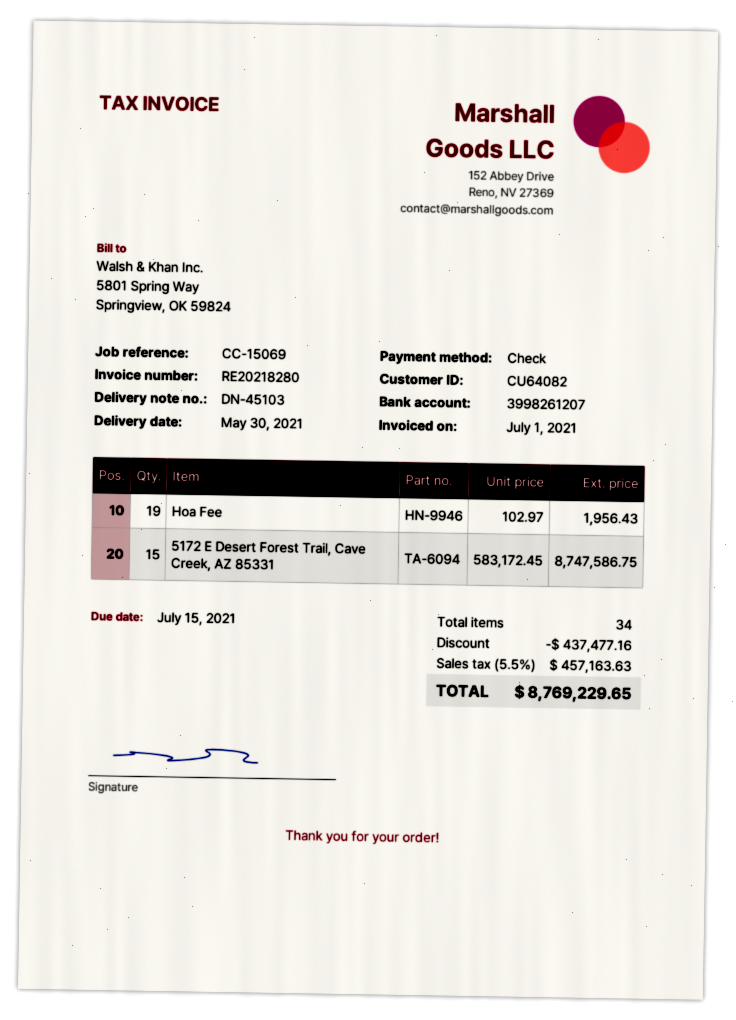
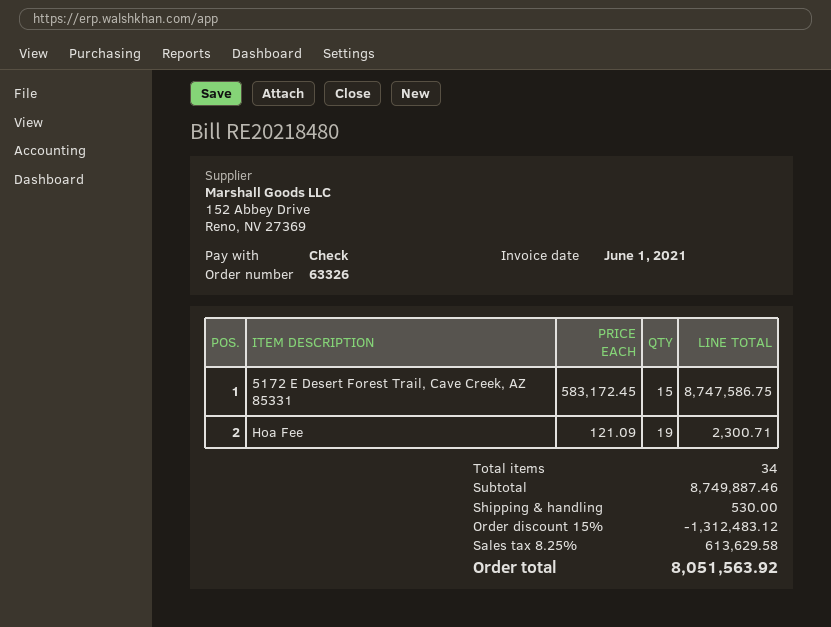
invoice number: RE20218280 -> RE20218480
invoice date: 2021-07-01 -> 2021-06-01
Hoa Fee: 19 x 102.97 = 1956.43 -> 19 x 121.09 = 2300.71
discount: 437477.16 -> 1312483.12
shipping: none -> 530.00
tax: 5.5% = 457163.63 -> 8.25% = 613629.58
total: 8769229.65 -> 8051563.92

